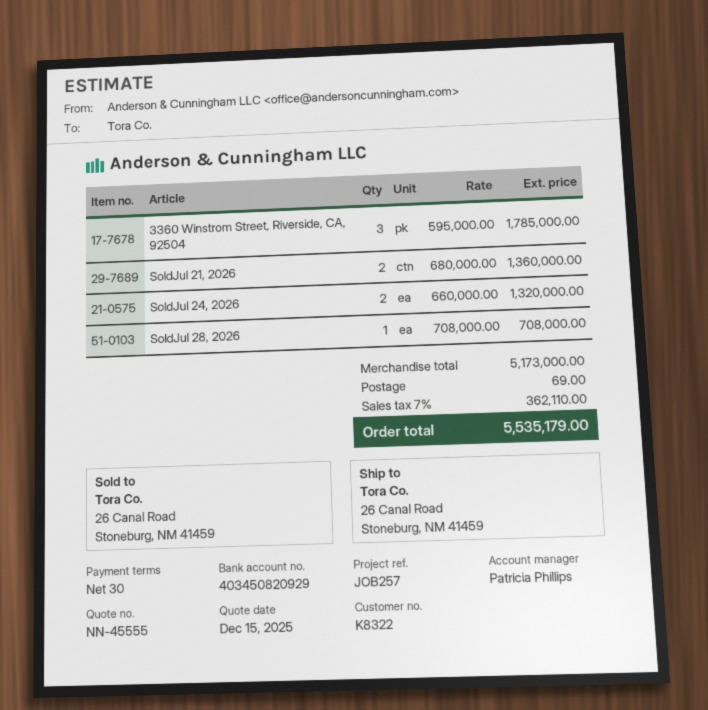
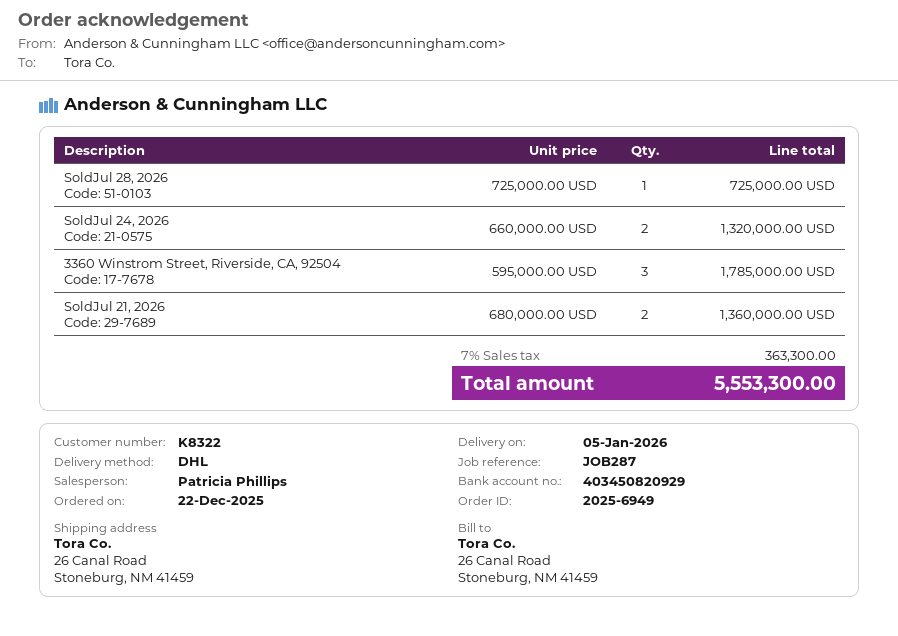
reference: JOB257 -> JOB287
SoldJul 28, 2026: 1 x 708000.00 = 708000.00 -> 1 x 725000.00 = 725000.00
shipping: 69.00 -> none
tax: 7% = 362110.00 -> 7% = 363300.00
total: 5535179.00 -> 5553300.00

